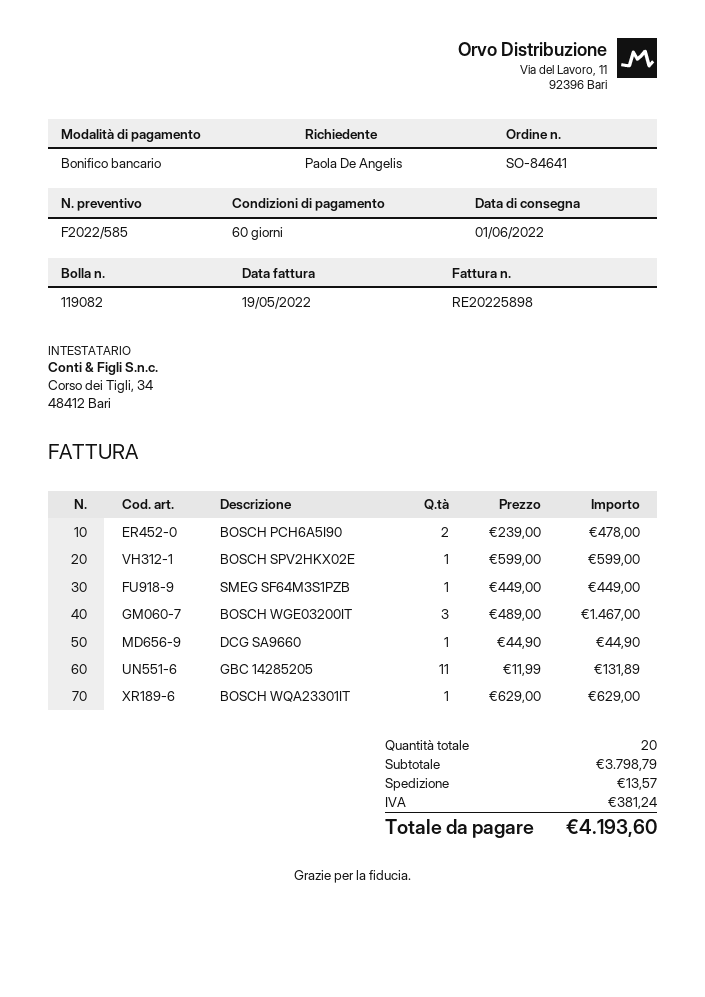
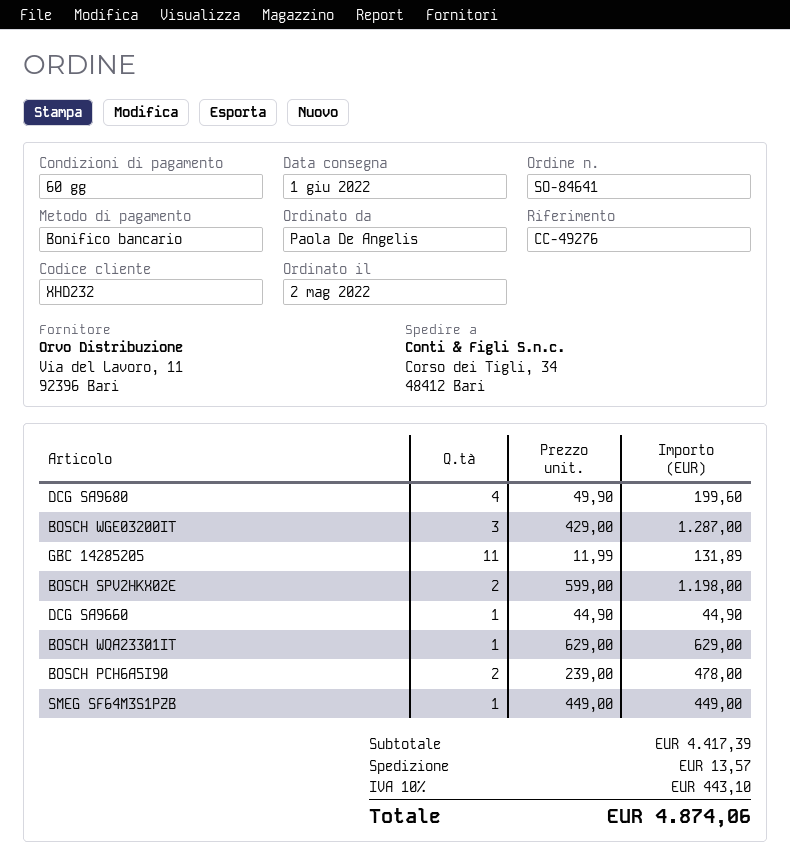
BOSCH SPV2HKX02E: 1 x 599.00 = 599.00 -> 2 x 599.00 = 1198.00
BOSCH WGE03200IT: 3 x 489.00 = 1467.00 -> 3 x 429.00 = 1287.00
DCG SA9680: none -> 4 x 49.90 = 199.60
subtotal: 3798.79 -> 4417.39
tax: 381.24 -> 443.10
total: 4193.60 -> 4874.06

